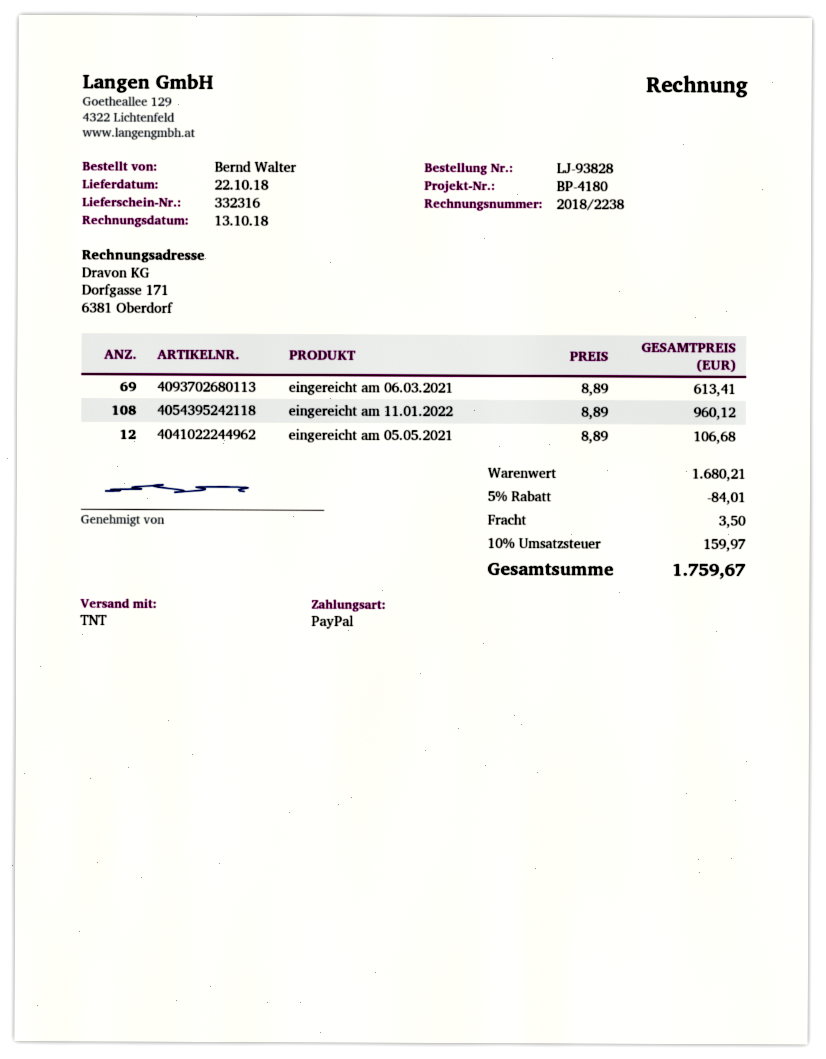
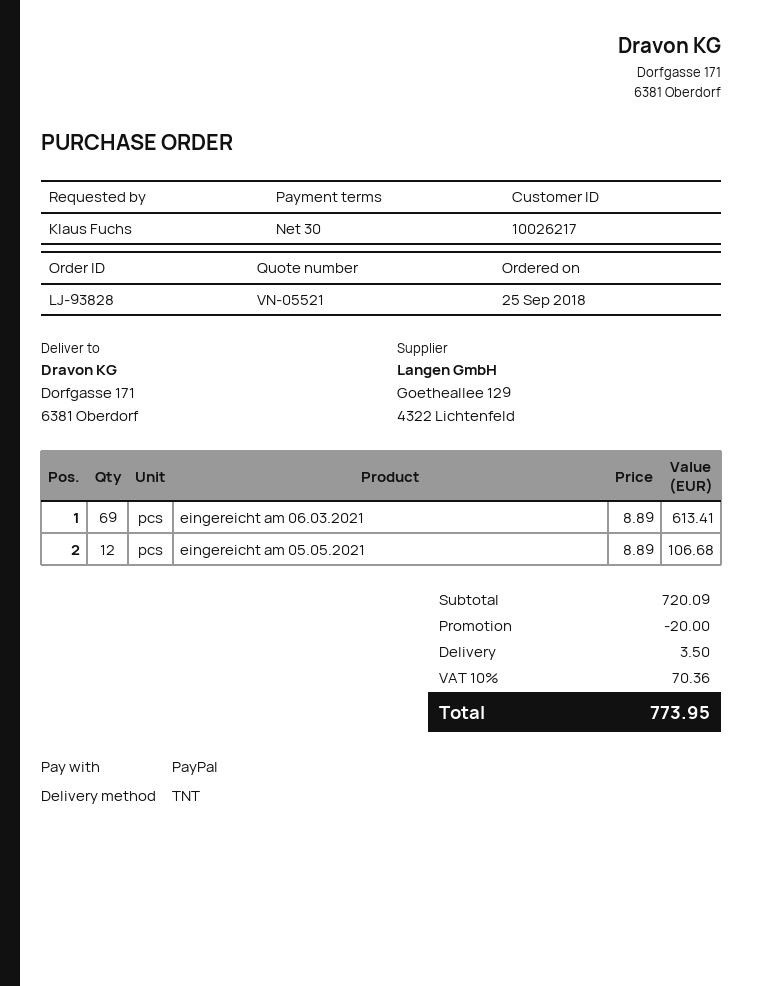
ordered by: Bernd Walter -> Klaus Fuchs
eingereicht am 11.01.2022: 108 x 8.89 = 960.12 -> none
subtotal: 1680.21 -> 720.09
discount: 84.01 -> 20.00
tax: 10% = 159.97 -> 10% = 70.36
total: 1759.67 -> 773.95

